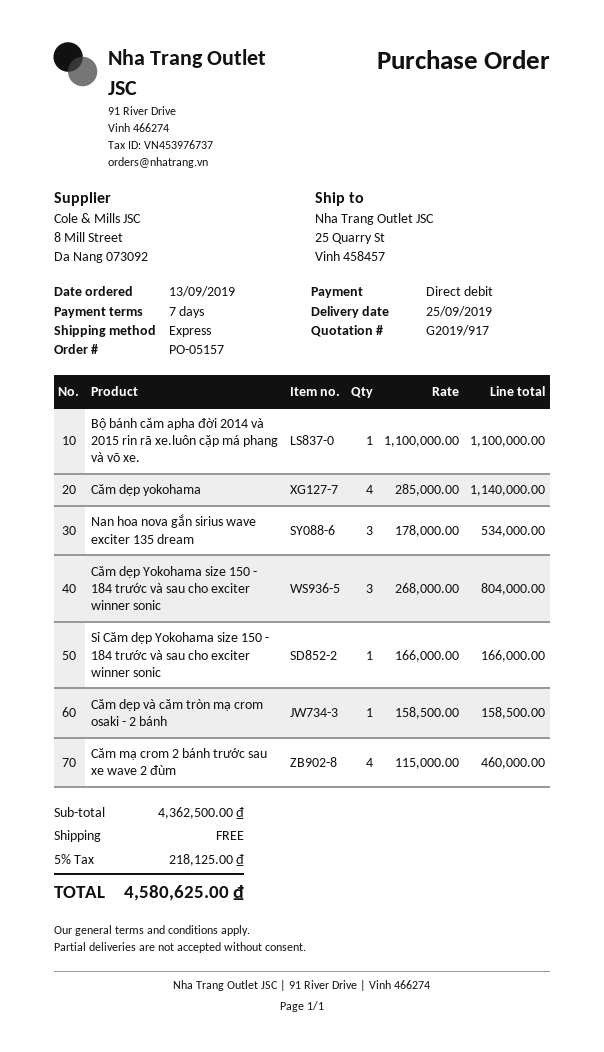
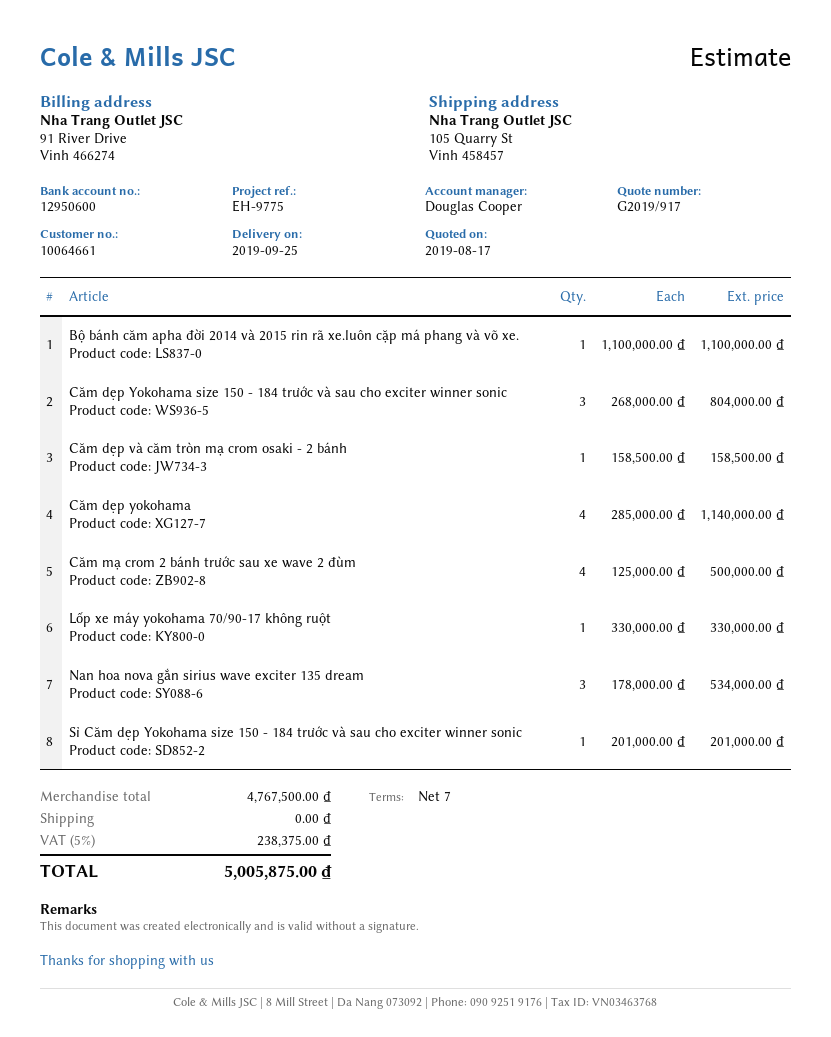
ship to: 25 Quarry St, Vinh 458457 -> 105 Quarry St, Vinh 458457
Sỉ Căm dẹp Yokohama size 150 - 184 trước và sau cho exciter winner sonic: 1 x 166000.00 = 166000.00 -> 1 x 201000.00 = 201000.00
Căm mạ crom 2 bánh trước sau xe wave 2 đùm: 4 x 115000.00 = 460000.00 -> 4 x 125000.00 = 500000.00
Lốp xe máy yokohama 70/90-17 không ruột: none -> 1 x 330000.00 = 330000.00
subtotal: 4362500.00 -> 4767500.00
tax: 5% = 218125.00 -> 5% = 238375.00
total: 4580625.00 -> 5005875.00

